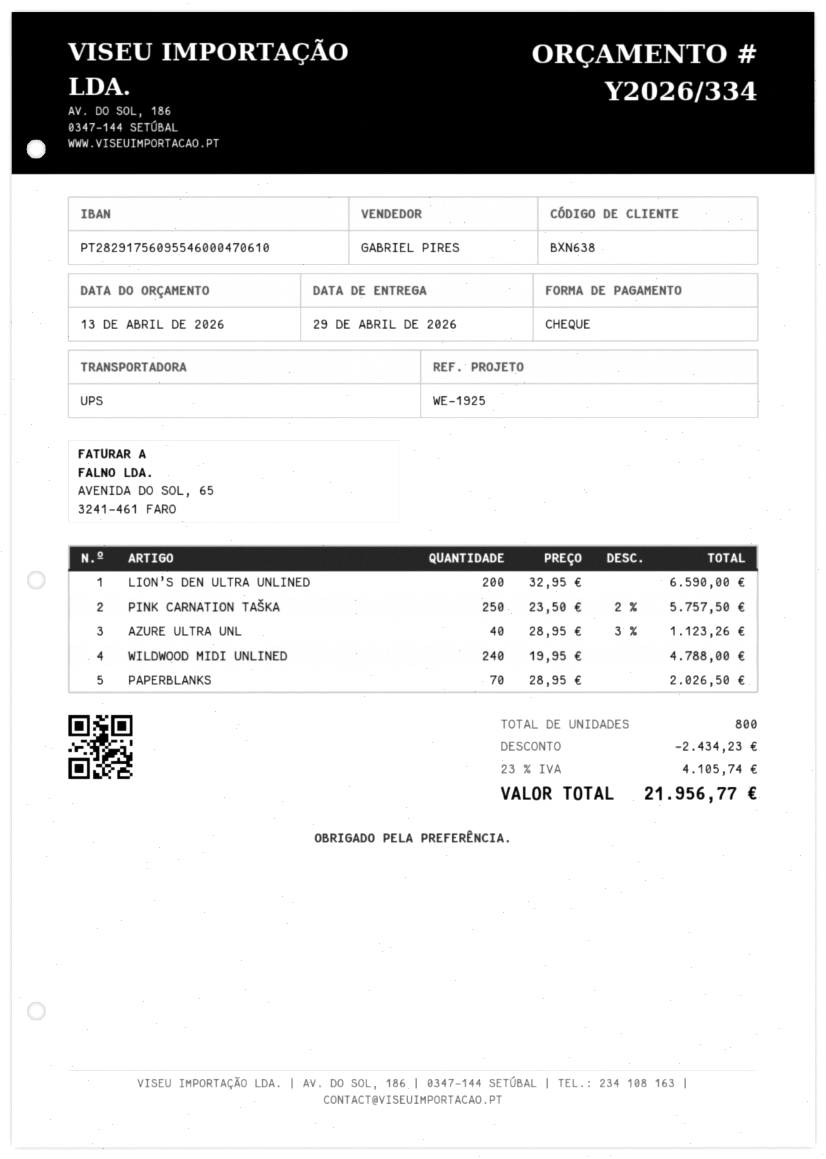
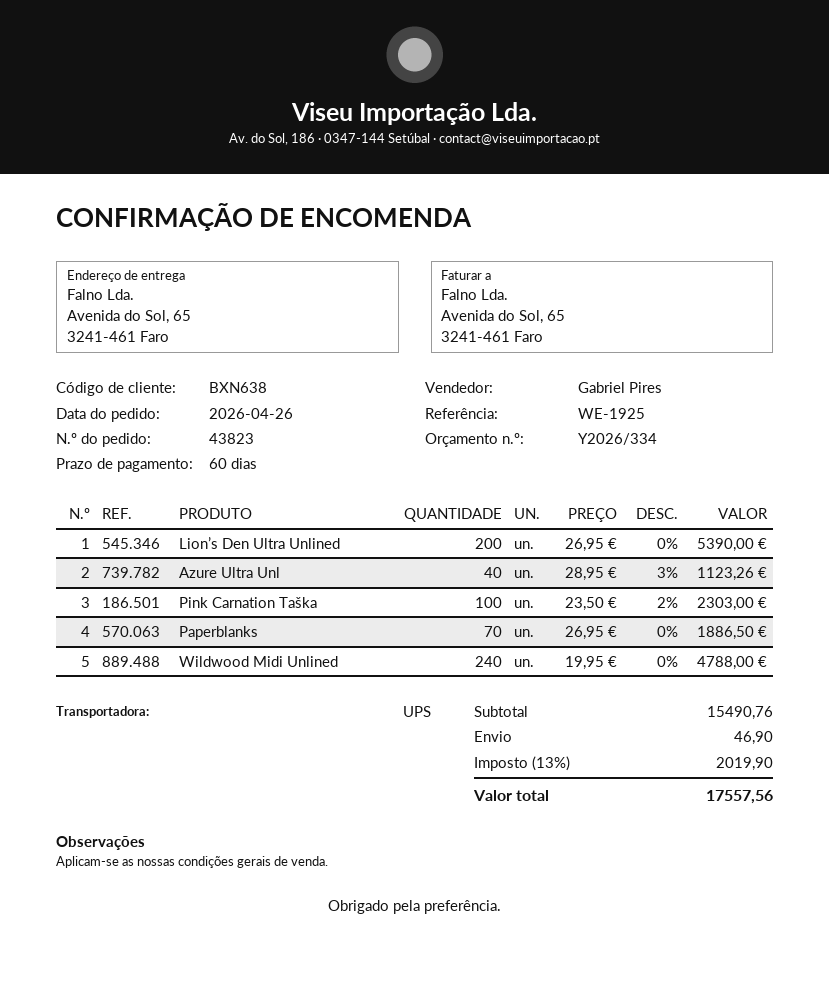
LION’S DEN ULTRA UNLINED: 200 x 32.95 = 6590.00 -> 200 x 26.95 = 5390.00
PINK CARNATION TAŠKA: 250 x 23.50 - 2% = 5757.50 -> 100 x 23.50 - 2% = 2303.00
PAPERBLANKS: 70 x 28.95 = 2026.50 -> 70 x 26.95 = 1886.50
discount: 2434.23 -> none
shipping: none -> 46.90
tax: 23% = 4105.74 -> 13% = 2019.90
total: 21956.77 -> 17557.56

